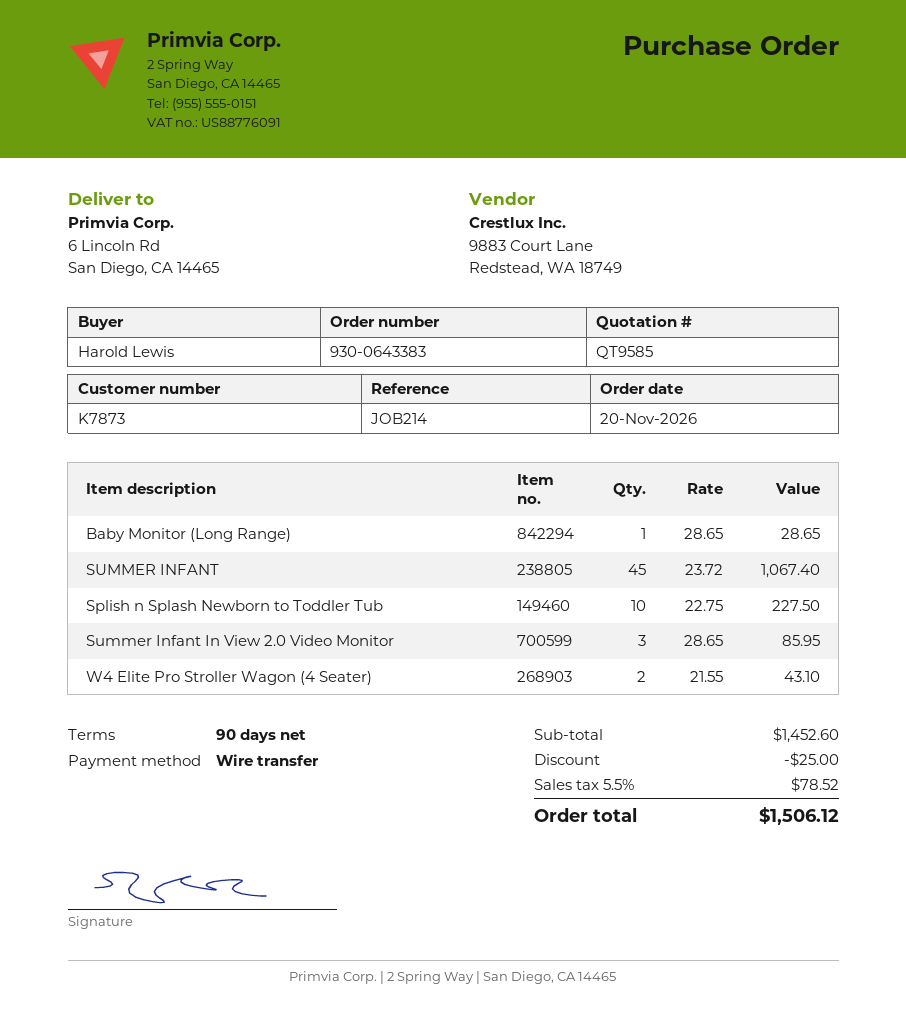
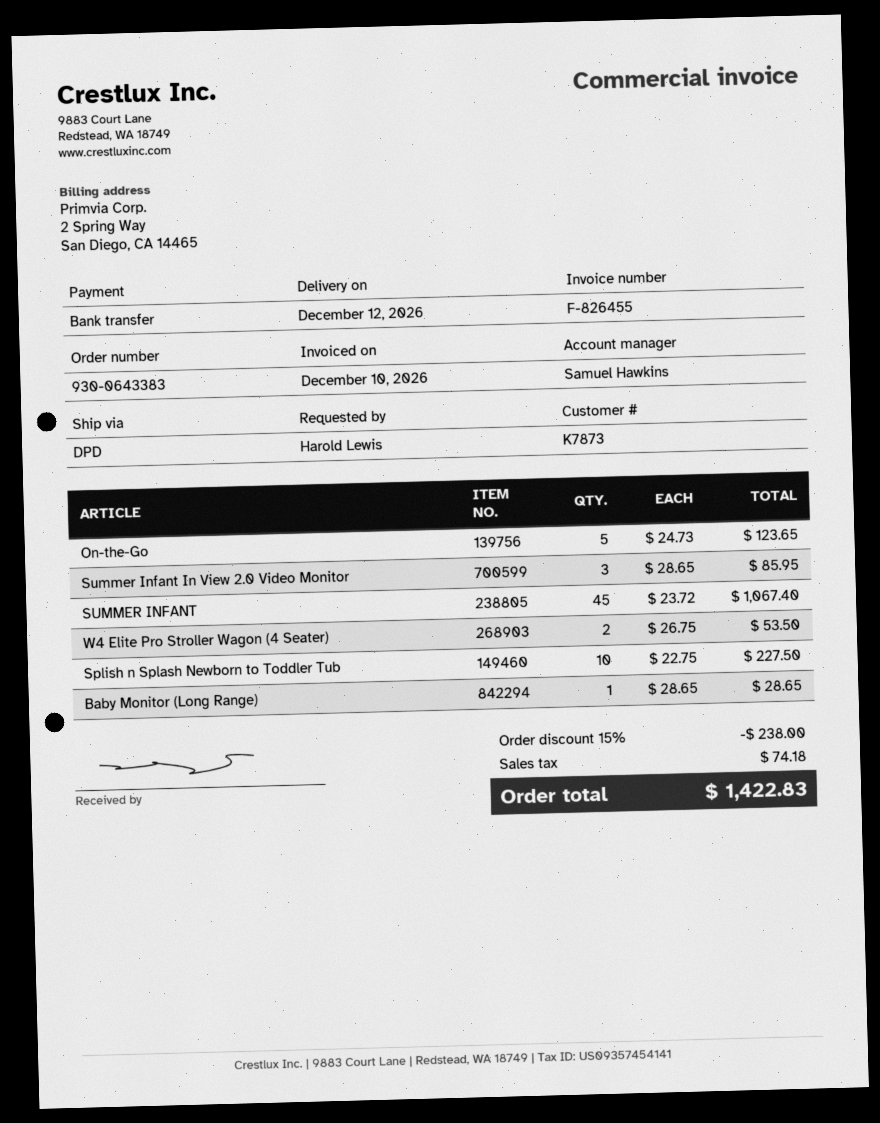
W4 Elite Pro Stroller Wagon (4 Seater): 2 x 21.55 = 43.10 -> 2 x 26.75 = 53.50
On-the-Go: none -> 5 x 24.73 = 123.65
discount: 25.00 -> 238.00
tax: 78.52 -> 74.18
total: 1506.12 -> 1422.83

